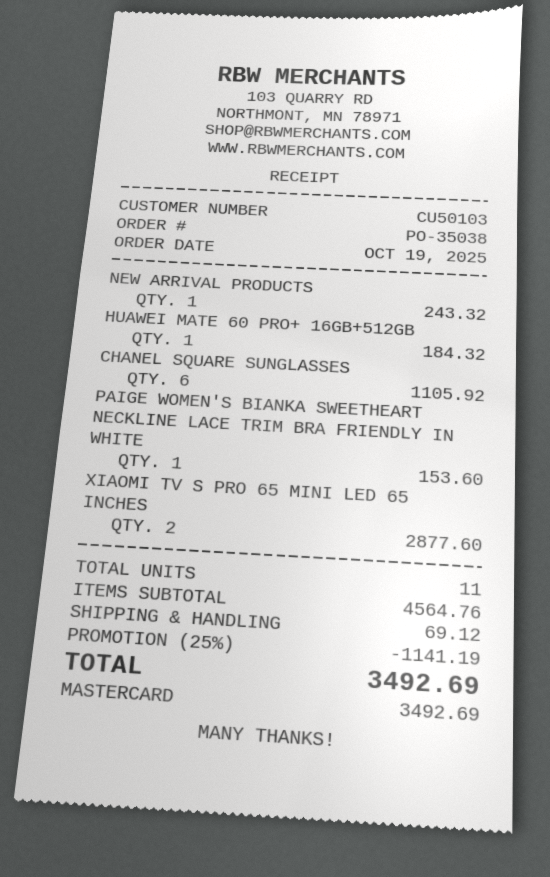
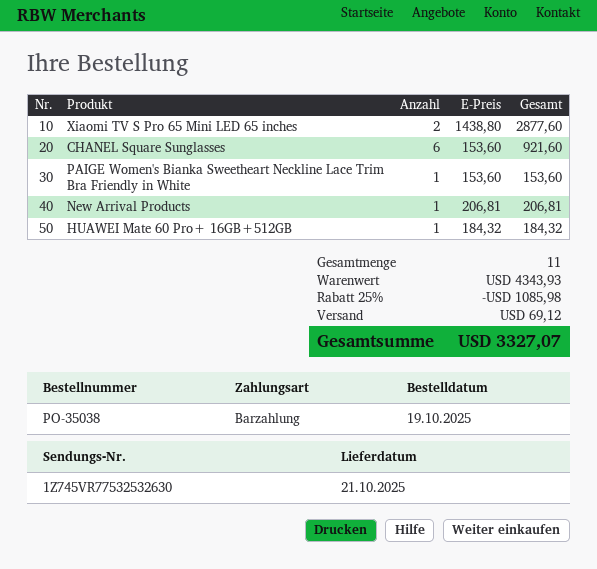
payment method: Mastercard -> cash
NEW ARRIVAL PRODUCTS: 1 for 243.32 -> 1 for 206.81
CHANEL SQUARE SUNGLASSES: 6 for 1105.92 -> 6 for 921.60
subtotal: 4564.76 -> 4343.93
discount: 25% = 1141.19 -> 25% = 1085.98
total: 3492.69 -> 3327.07

